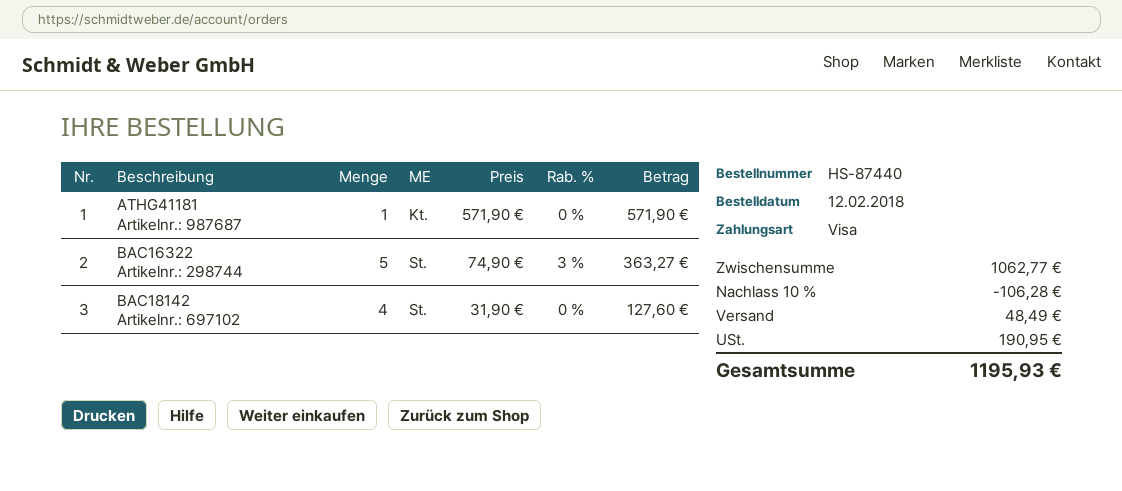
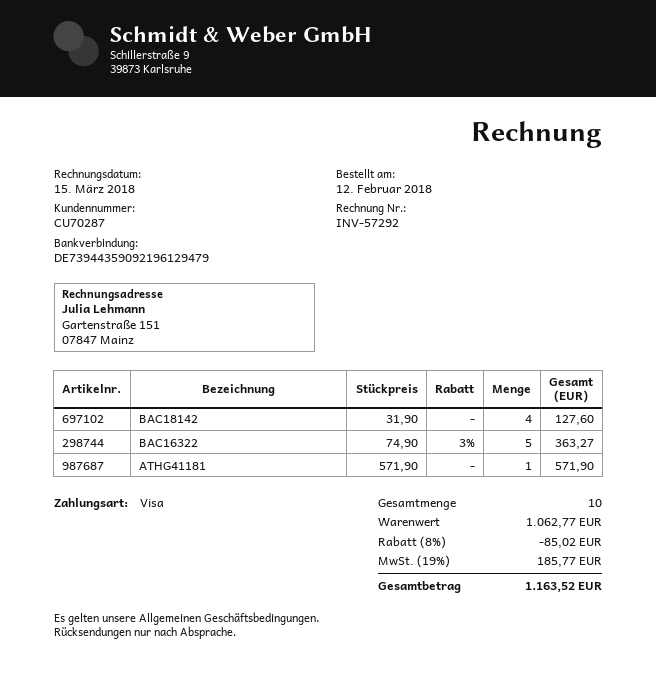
discount: 10% = 106.28 -> 8% = 85.02
shipping: 48.49 -> none
tax: 190.95 -> 185.77
total: 1195.93 -> 1163.52

